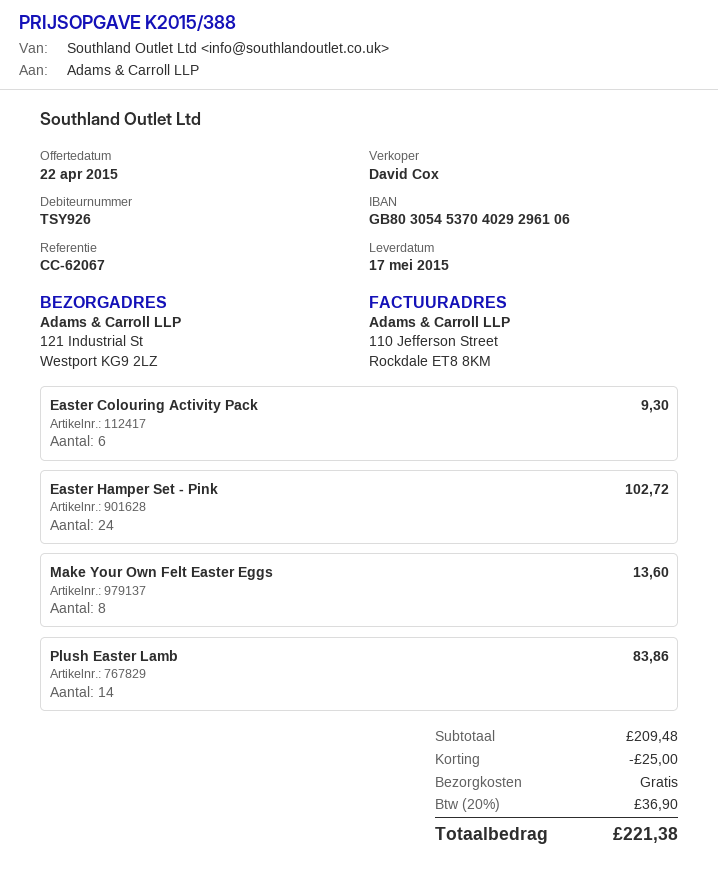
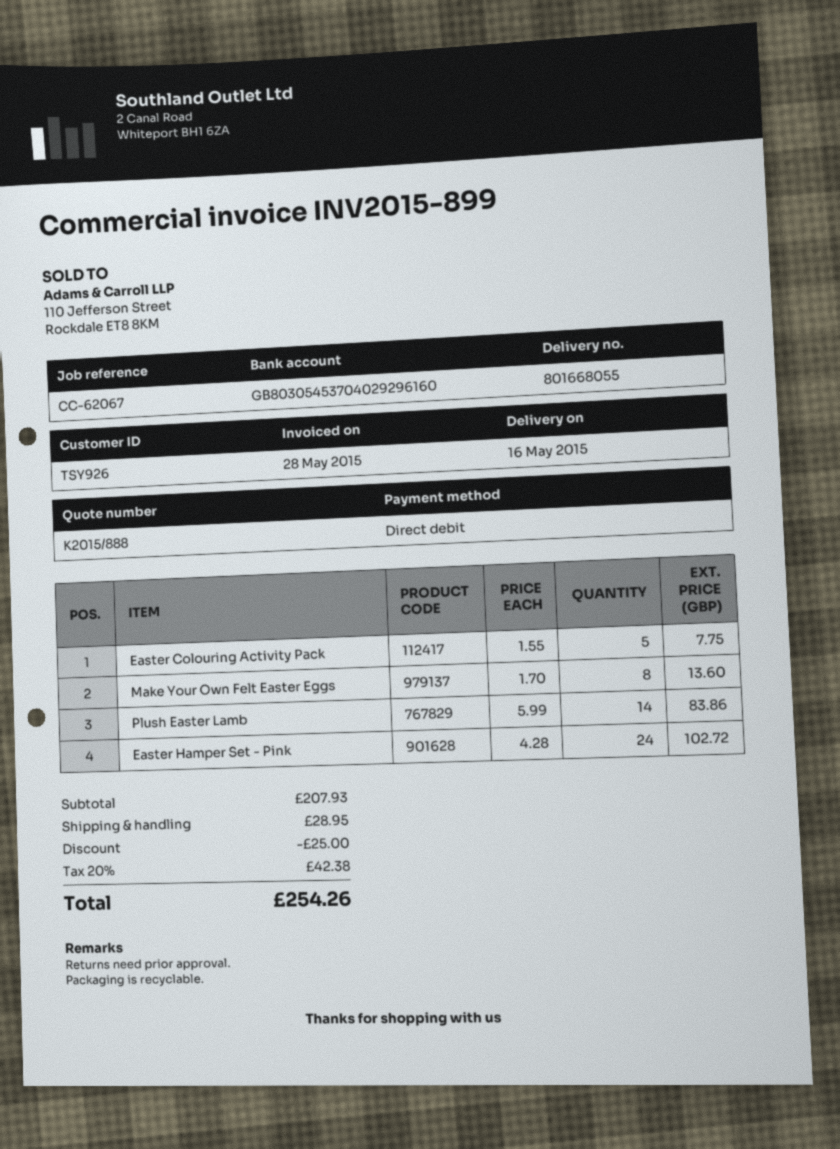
quote number: K2015/388 -> K2015/888
delivery date: 2015-05-17 -> 2015-05-16
bank account: GB80305453704029296106 -> GB80305453704029296160
Easter Colouring Activity Pack: 6 for 9.30 -> 5 for 7.75
subtotal: 209.48 -> 207.93
shipping: 0.00 -> 28.95
tax: 20% = 36.90 -> 20% = 42.38
total: 221.38 -> 254.26

